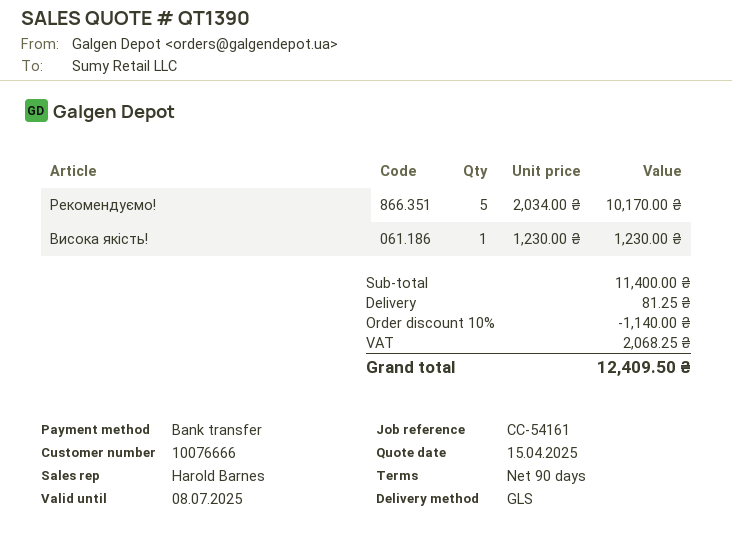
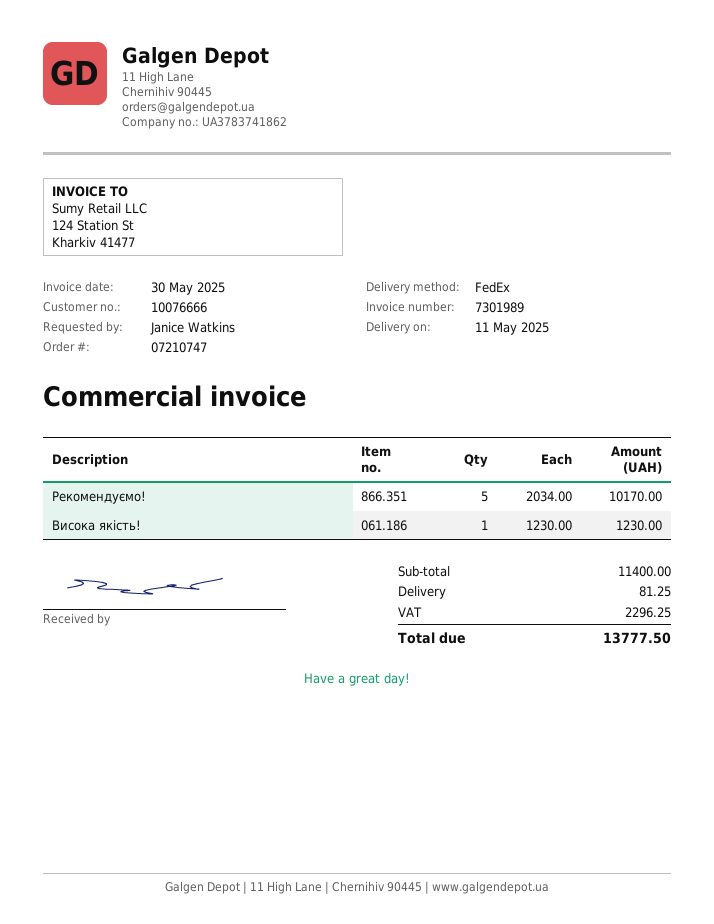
shipping method: GLS -> FedEx
discount: 10% = 1140.00 -> none
tax: 2068.25 -> 2296.25
total: 12409.50 -> 13777.50

